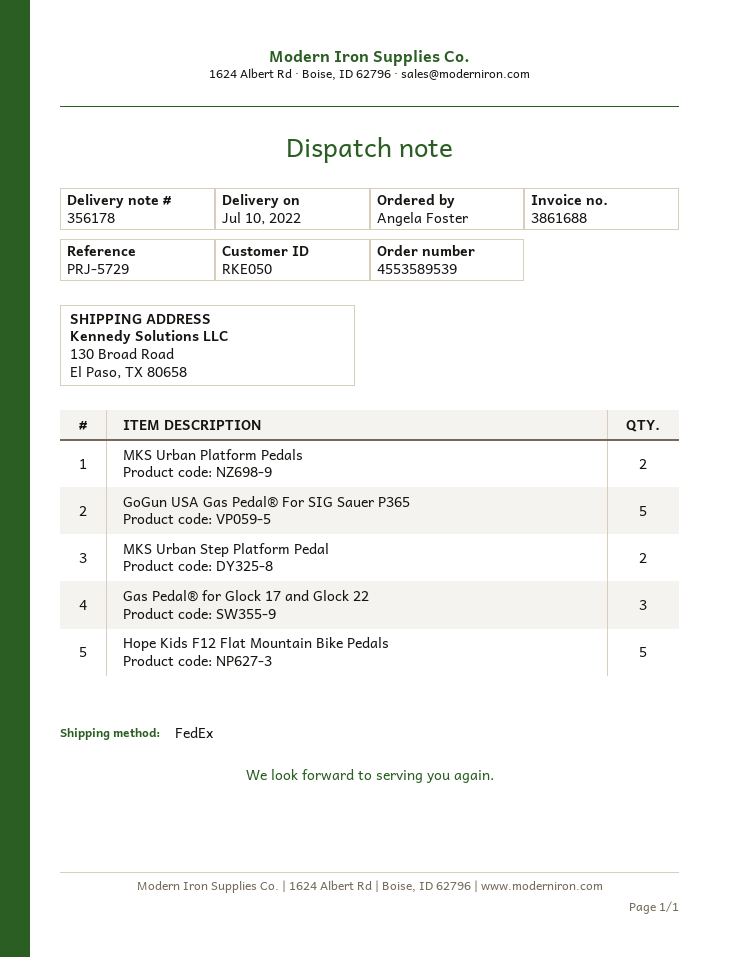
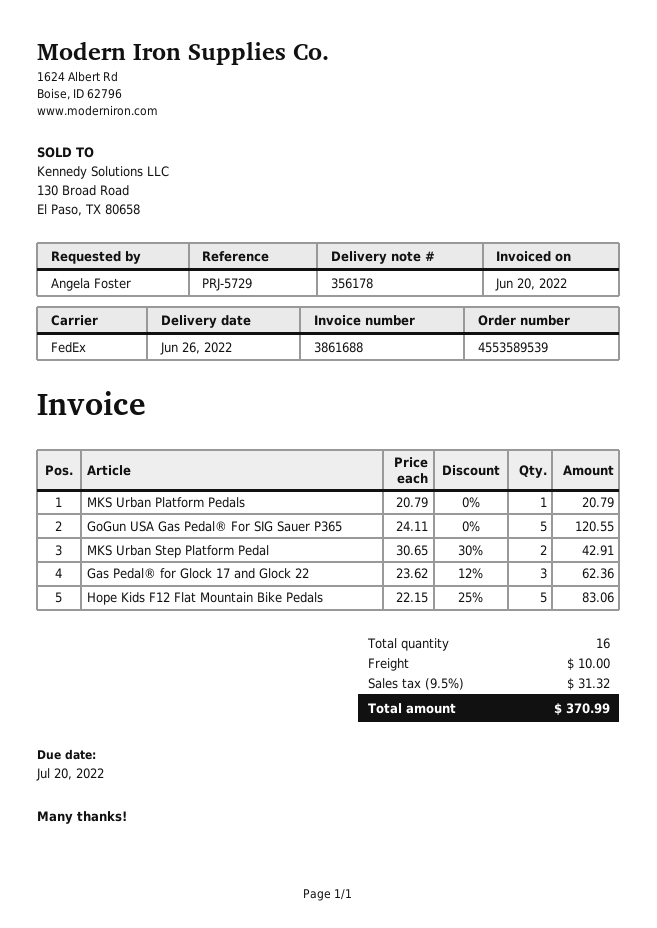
delivery date: 2022-07-10 -> 2022-06-26
MKS Urban Platform Pedals: 2 -> 1

